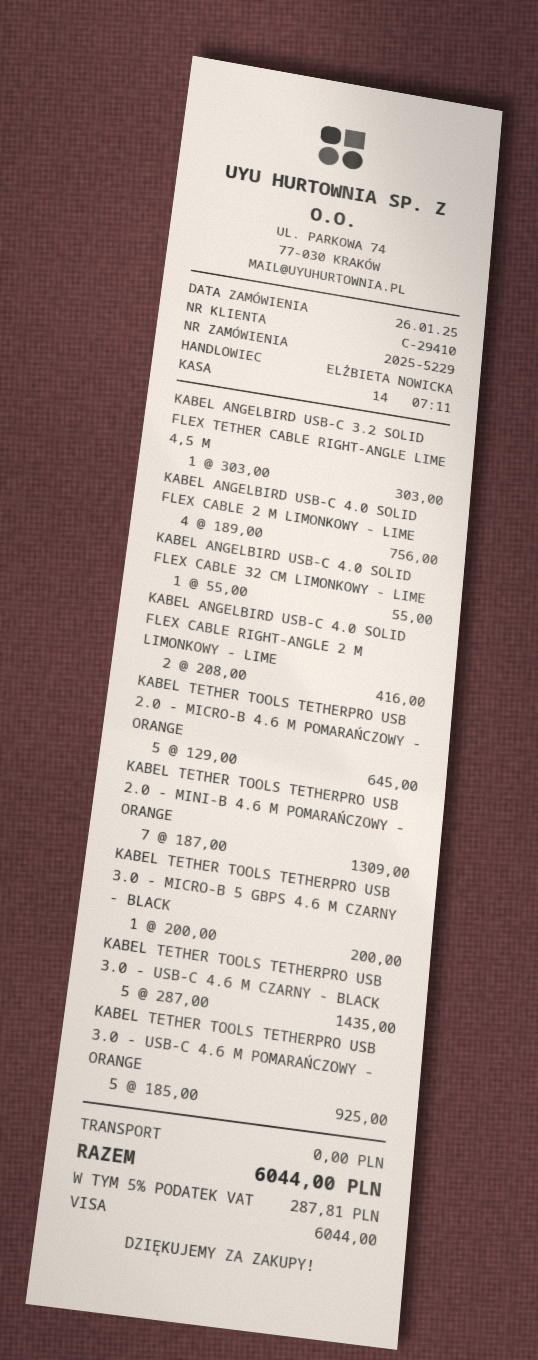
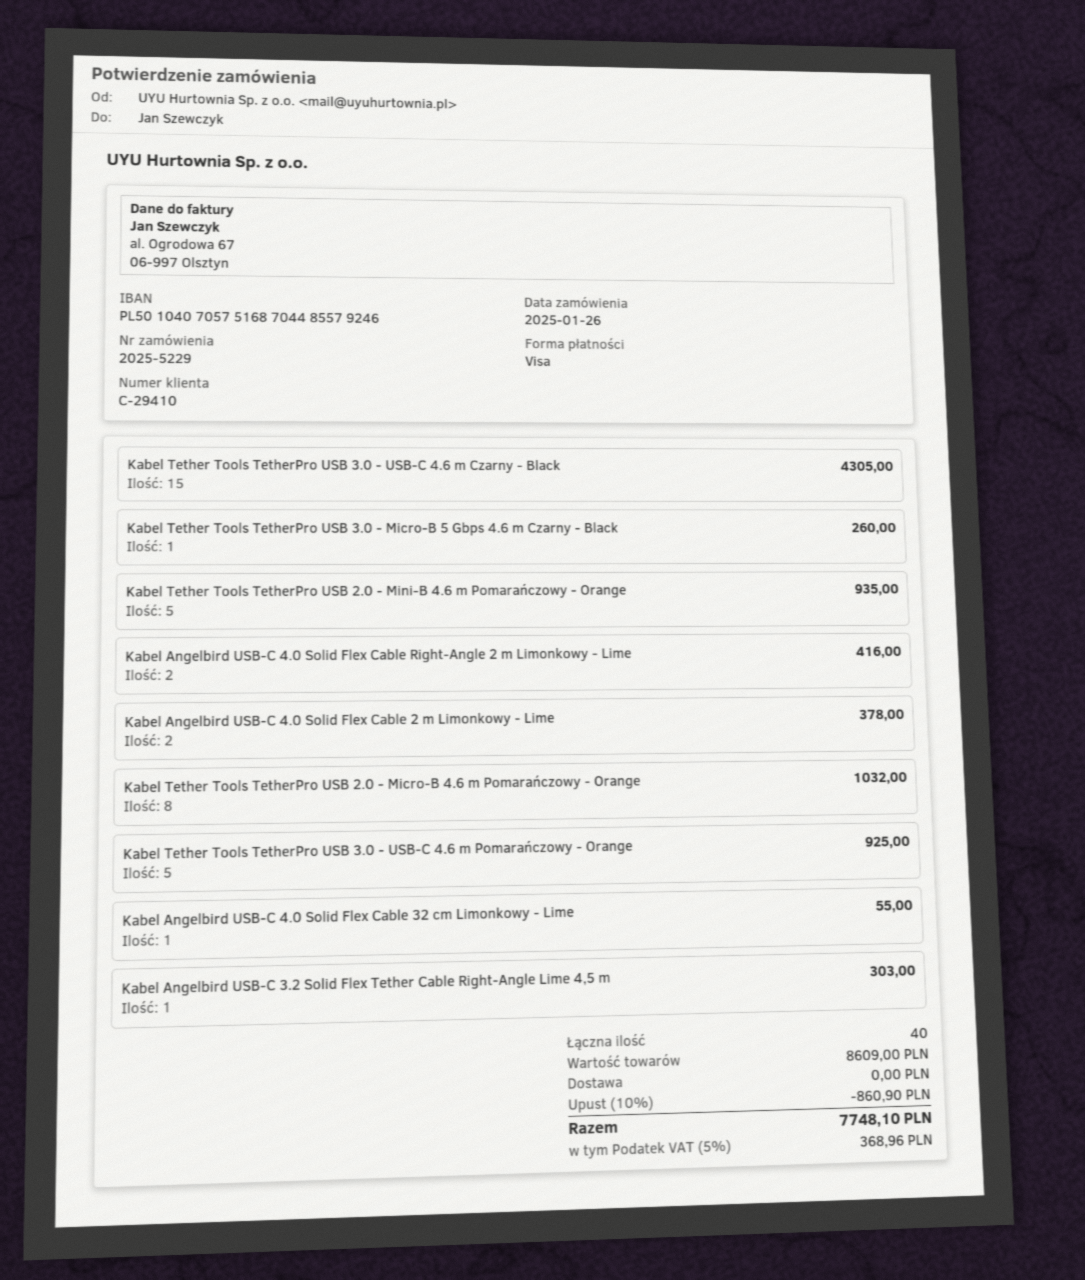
KABEL ANGELBIRD USB-C 4.0 SOLID FLEX CABLE 2 M LIMONKOWY - LIME: 4 for 756.00 -> 2 for 378.00
KABEL TETHER TOOLS TETHERPRO USB 2.0 - MICRO-B 4.6 M POMARAŃCZOWY - ORANGE: 5 for 645.00 -> 8 for 1032.00
KABEL TETHER TOOLS TETHERPRO USB 2.0 - MINI-B 4.6 M POMARAŃCZOWY - ORANGE: 7 for 1309.00 -> 5 for 935.00
KABEL TETHER TOOLS TETHERPRO USB 3.0 - MICRO-B 5 GBPS 4.6 M CZARNY - BLACK: 1 for 200.00 -> 1 for 260.00
KABEL TETHER TOOLS TETHERPRO USB 3.0 - USB-C 4.6 M CZARNY - BLACK: 5 for 1435.00 -> 15 for 4305.00
discount: none -> 10% = 860.90
tax: 5% = 287.81 -> 5% = 368.96
total: 6044.00 -> 7748.10

